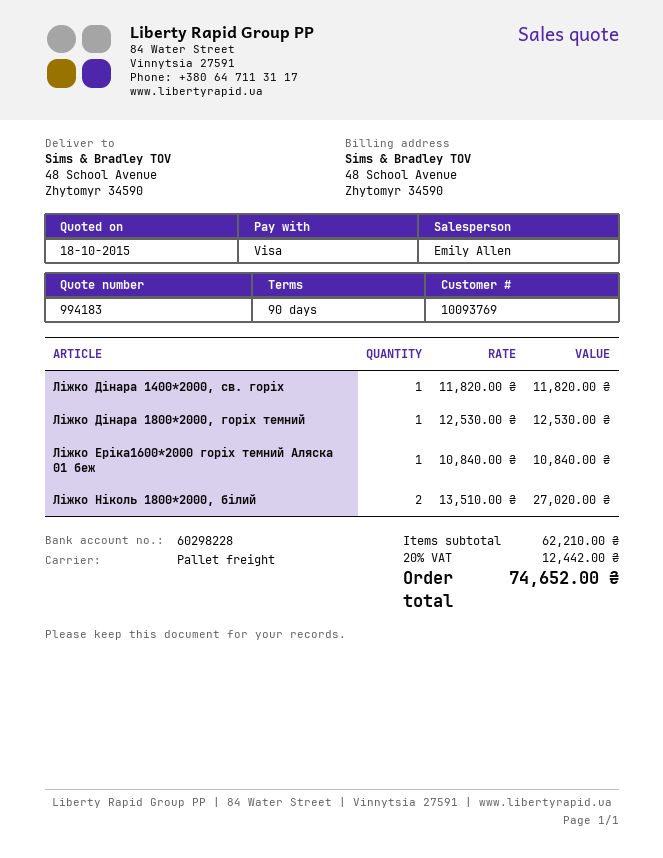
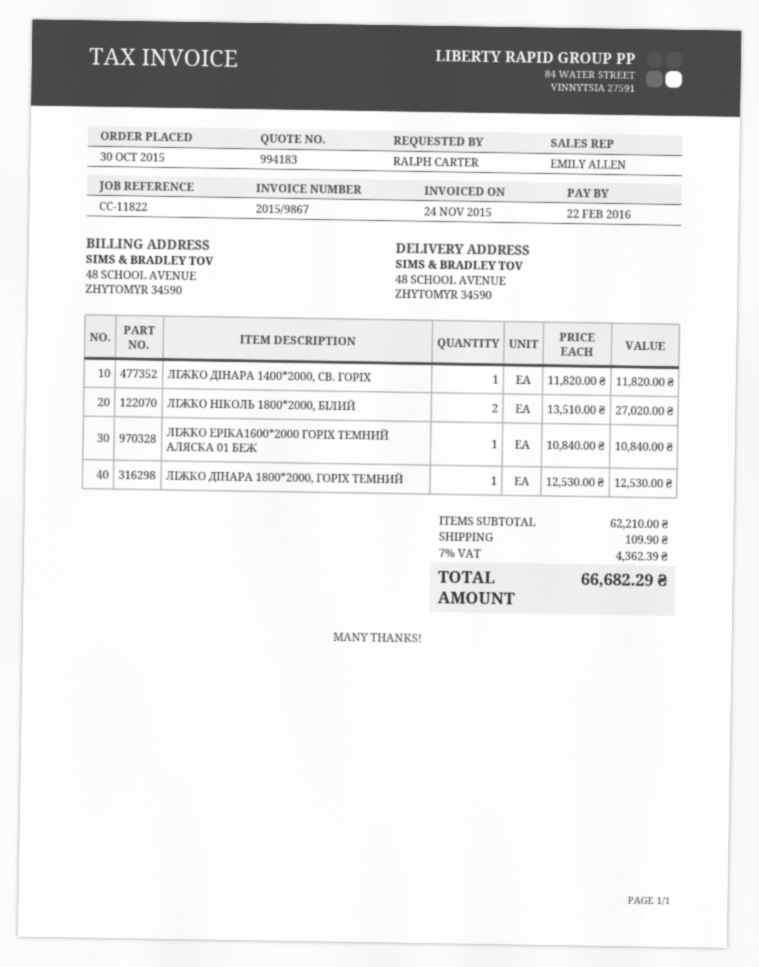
shipping: none -> 109.90
tax: 20% = 12442.00 -> 7% = 4362.39
total: 74652.00 -> 66682.29

